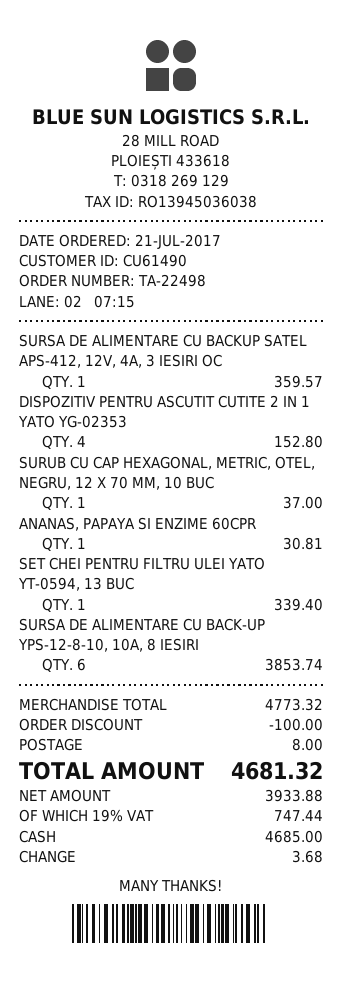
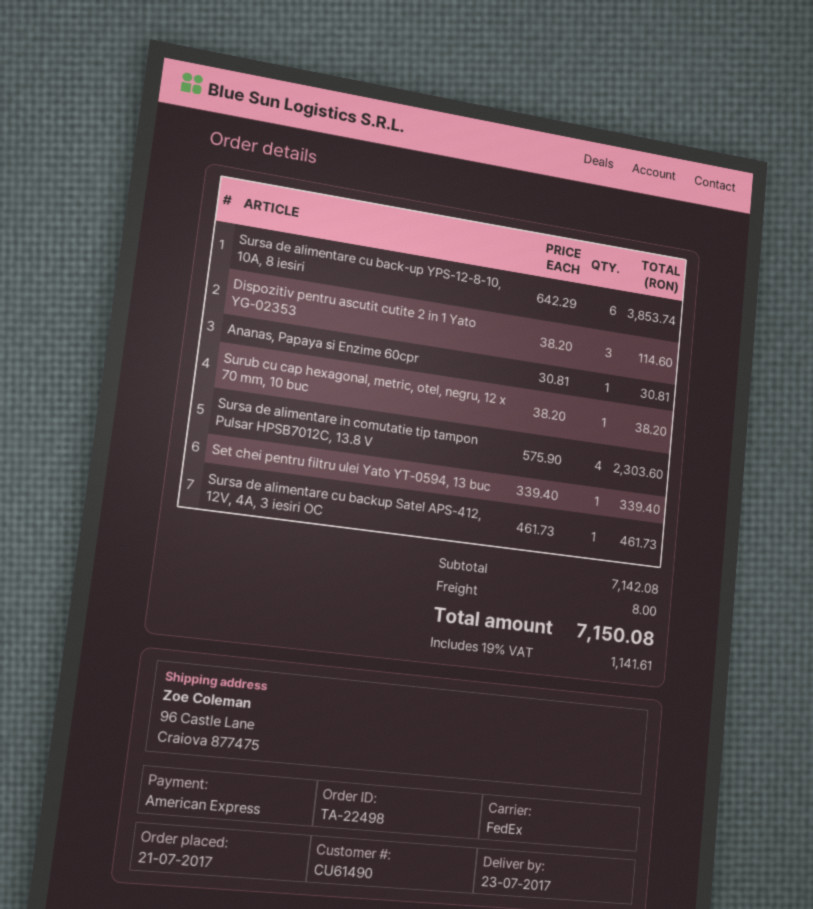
payment method: cash -> American Express
SURSA DE ALIMENTARE CU BACKUP SATEL APS-412, 12V, 4A, 3 IESIRI OC: 1 for 359.57 -> 1 for 461.73
DISPOZITIV PENTRU ASCUTIT CUTITE 2 IN 1 YATO YG-02353: 4 for 152.80 -> 3 for 114.60
SURUB CU CAP HEXAGONAL, METRIC, OTEL, NEGRU, 12 X 70 MM, 10 BUC: 1 for 37.00 -> 1 for 38.20
Sursa de alimentare in comutatie tip tampon Pulsar HPSB7012C, 13.8 V: none -> 4 for 2303.60
subtotal: 4773.32 -> 7142.08
discount: 100.00 -> none
tax: 19% = 747.44 -> 19% = 1141.61
total: 4681.32 -> 7150.08

